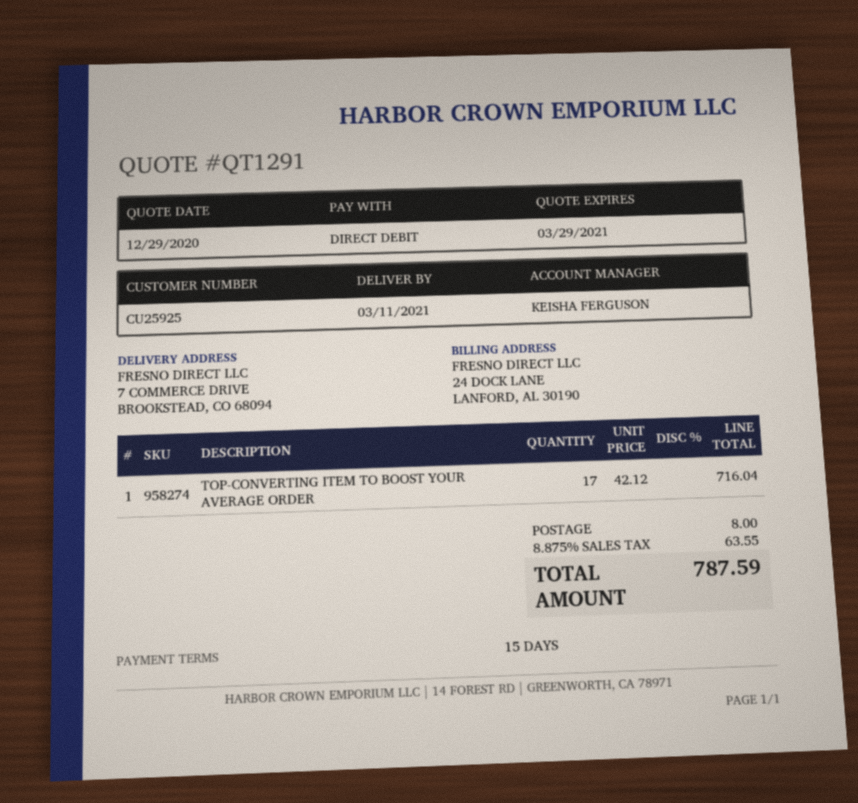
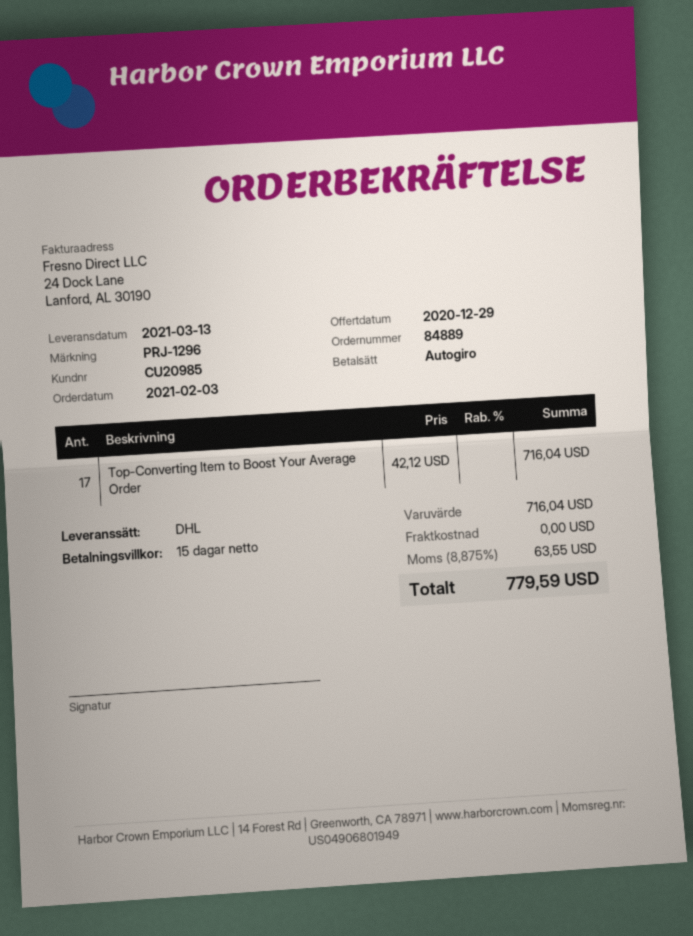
delivery date: 2021-03-11 -> 2021-03-13
customer number: CU25925 -> CU20985
shipping: 8.00 -> 0.00
total: 787.59 -> 779.59

